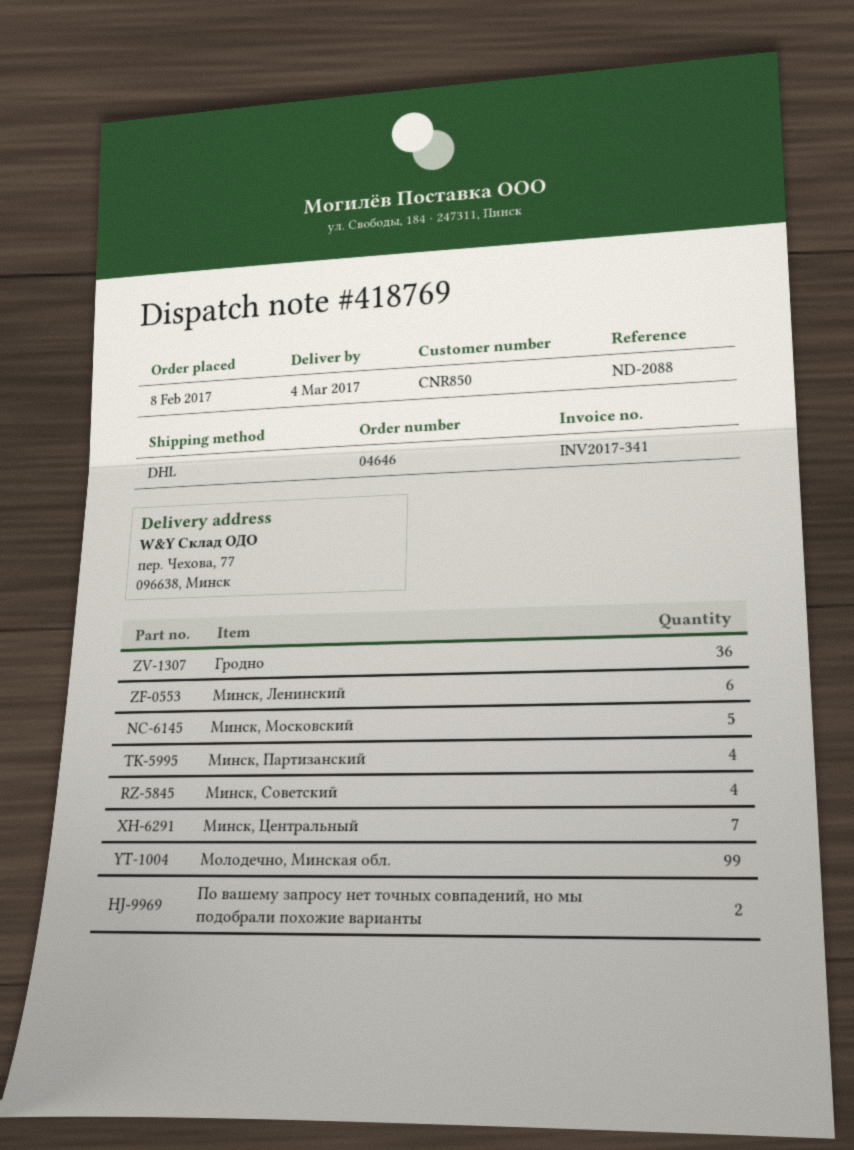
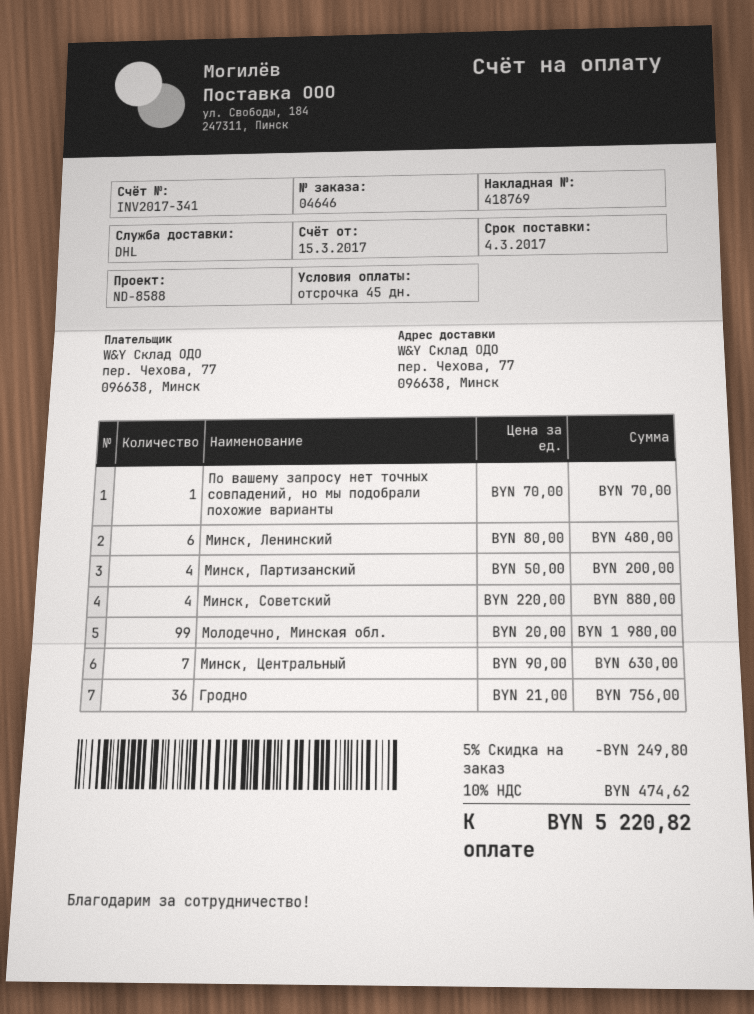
reference: ND-2088 -> ND-8588
Минск, Московский: 5 -> none
По вашему запросу нет точных совпадений, но мы подобрали похожие варианты: 2 -> 1

